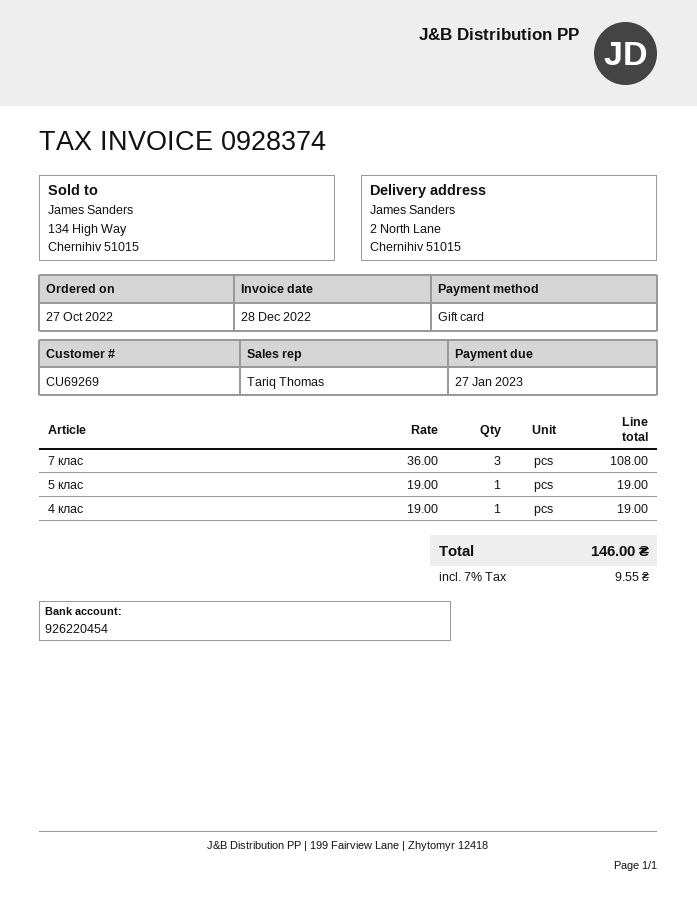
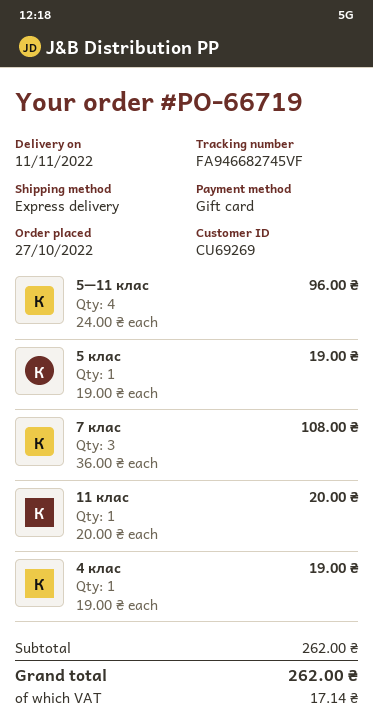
5—11 клас: none -> 4 x 24.00 = 96.00
11 клас: none -> 1 x 20.00 = 20.00
tax: 9.55 -> 17.14
total: 146.00 -> 262.00

